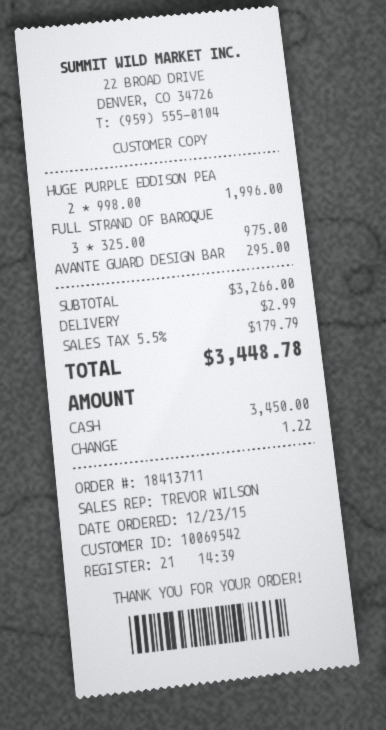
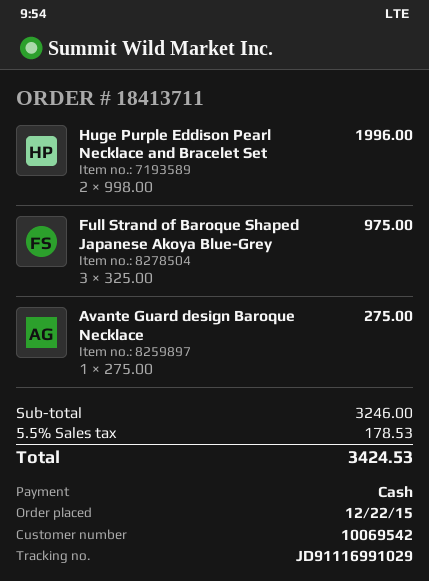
order date: 2015-12-23 -> 2015-12-22
AVANTE GUARD DESIGN BAR: 1 x 295.00 = 295.00 -> 1 x 275.00 = 275.00
subtotal: 3266.00 -> 3246.00
shipping: 2.99 -> none
tax: 5.5% = 179.79 -> 5.5% = 178.53
total: 3448.78 -> 3424.53

